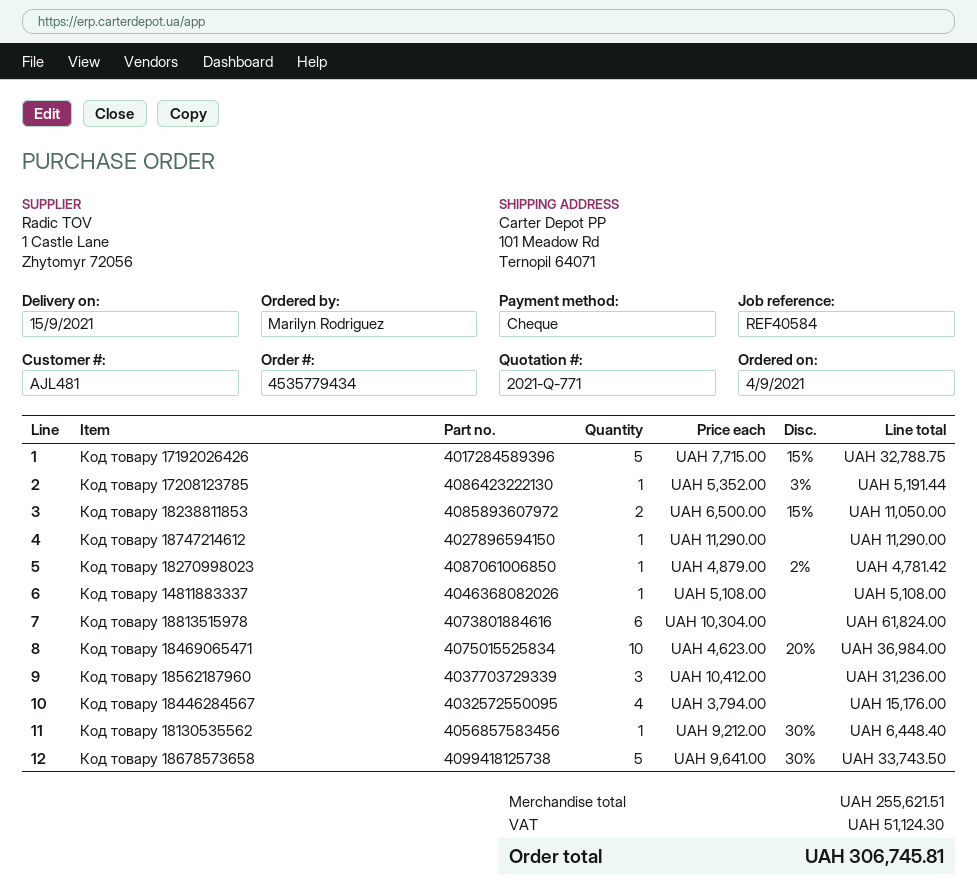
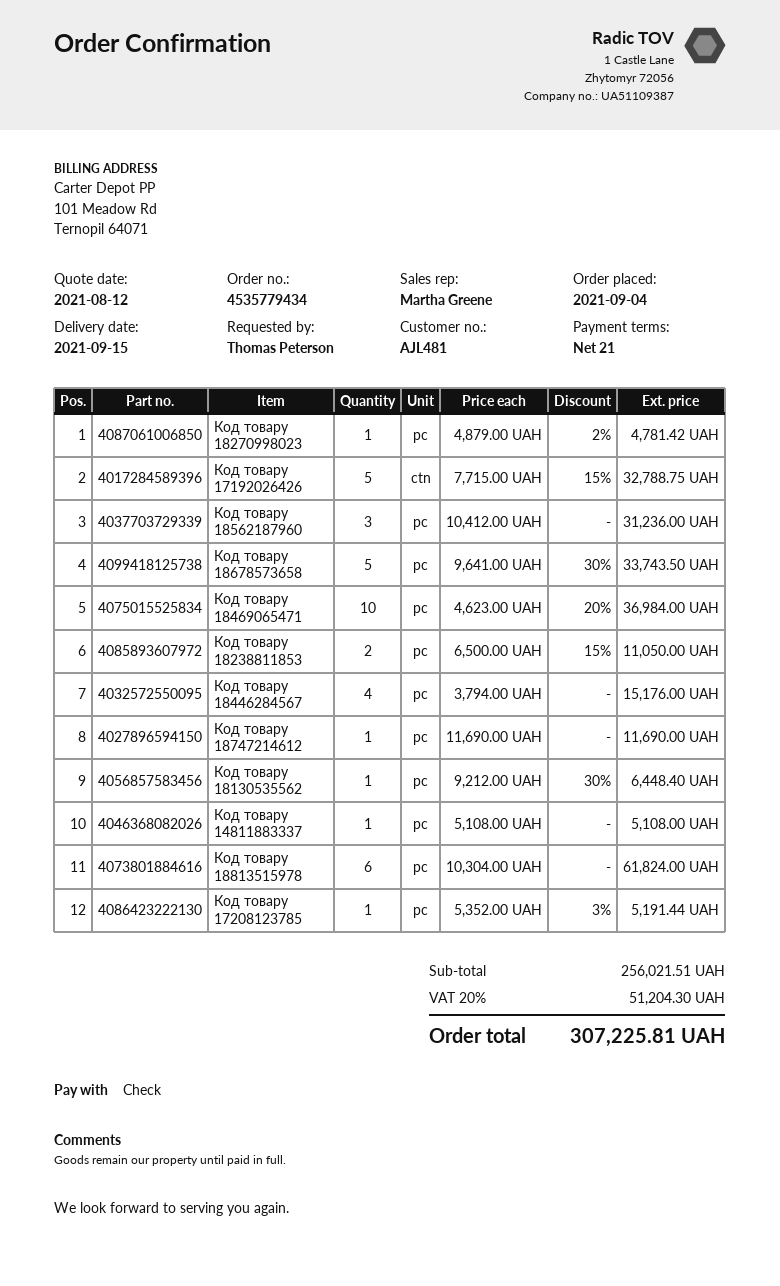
ordered by: Marilyn Rodriguez -> Thomas Peterson
Код товару 18747214612: 1 x 11290.00 = 11290.00 -> 1 x 11690.00 = 11690.00
subtotal: 255621.51 -> 256021.51
tax: 51124.30 -> 51204.30
total: 306745.81 -> 307225.81

